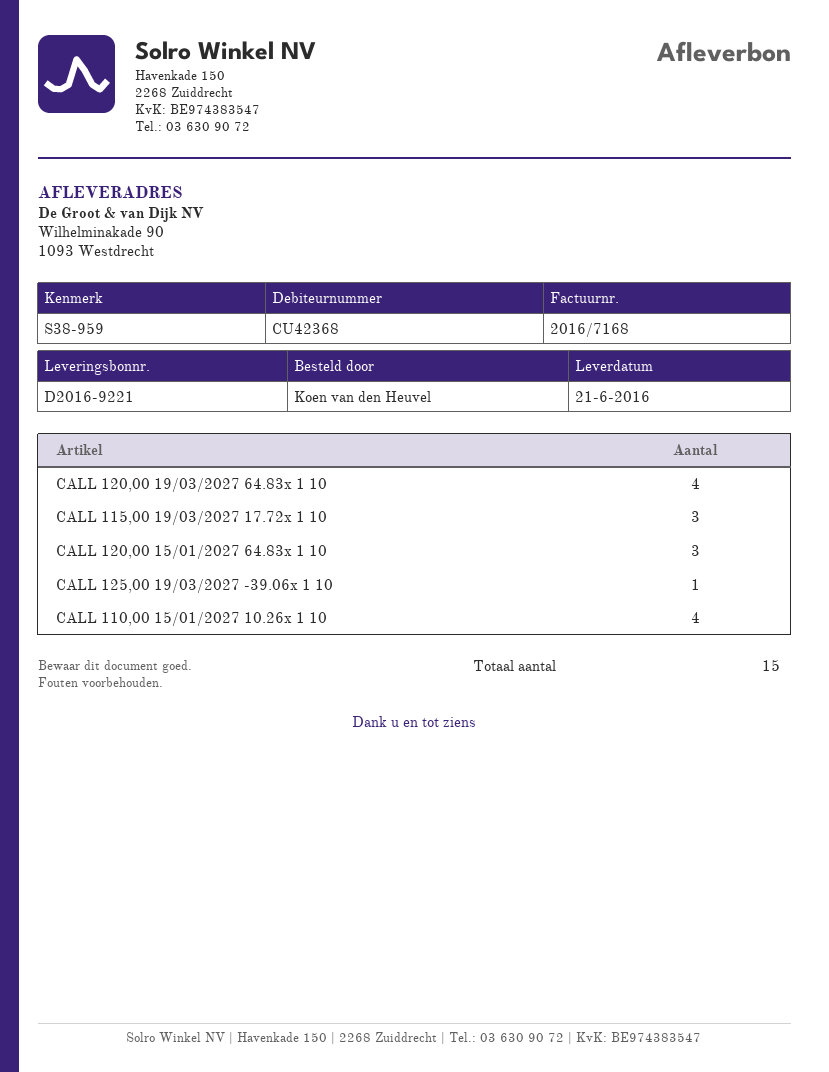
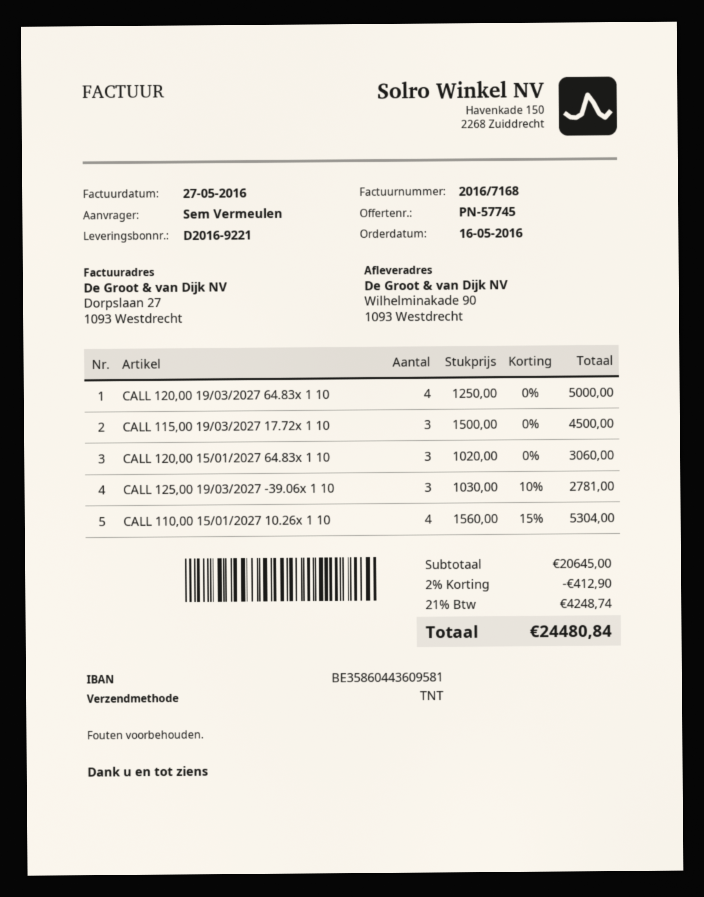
ordered by: Koen van den Heuvel -> Sem Vermeulen
CALL 125,00 19/03/2027 -39.06x 1 10: 1 -> 3

